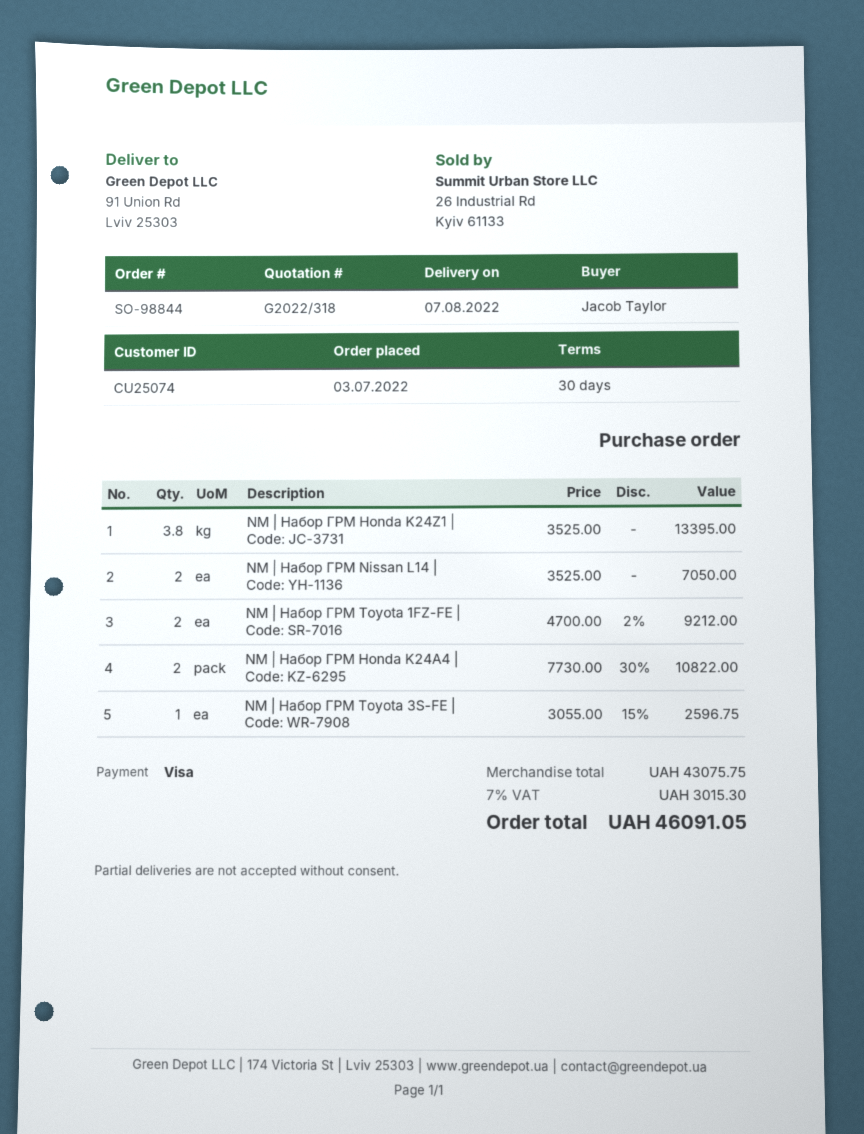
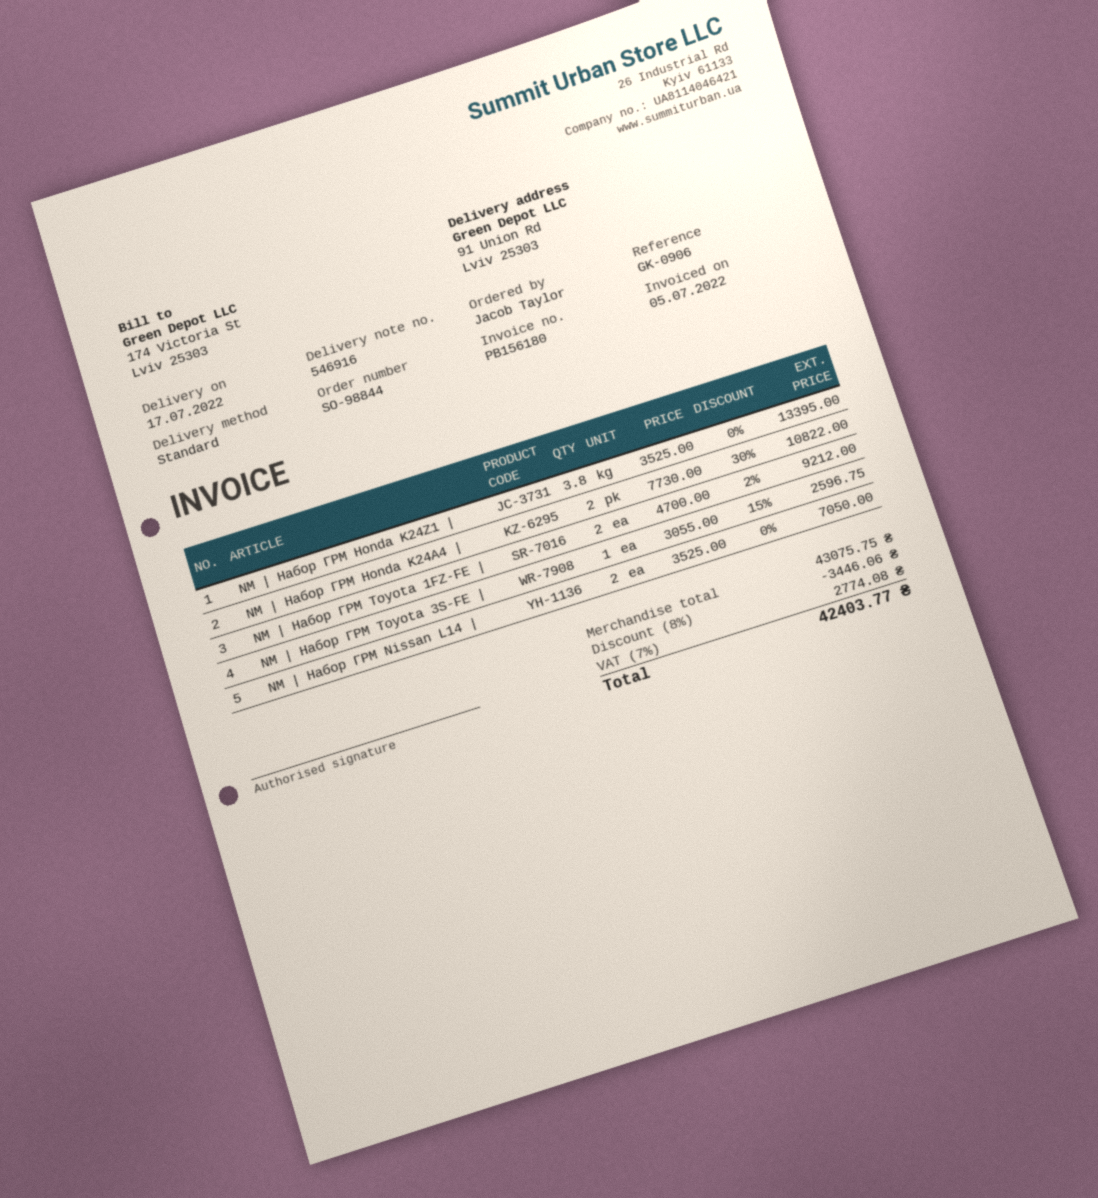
delivery date: 2022-08-07 -> 2022-07-17
discount: none -> 8% = 3446.06
tax: 7% = 3015.30 -> 7% = 2774.08
total: 46091.05 -> 42403.77

